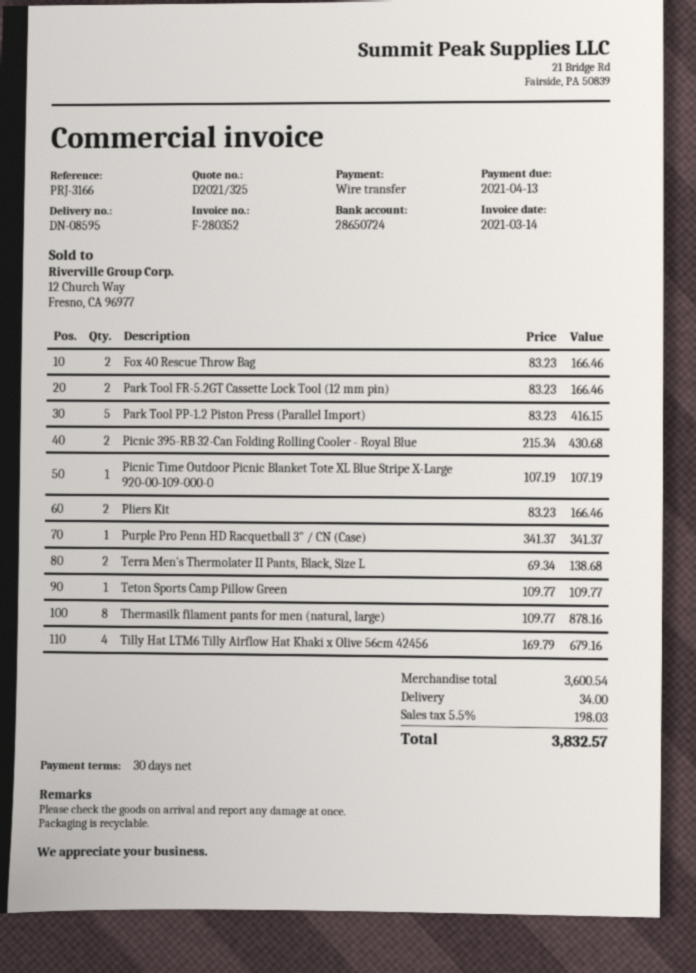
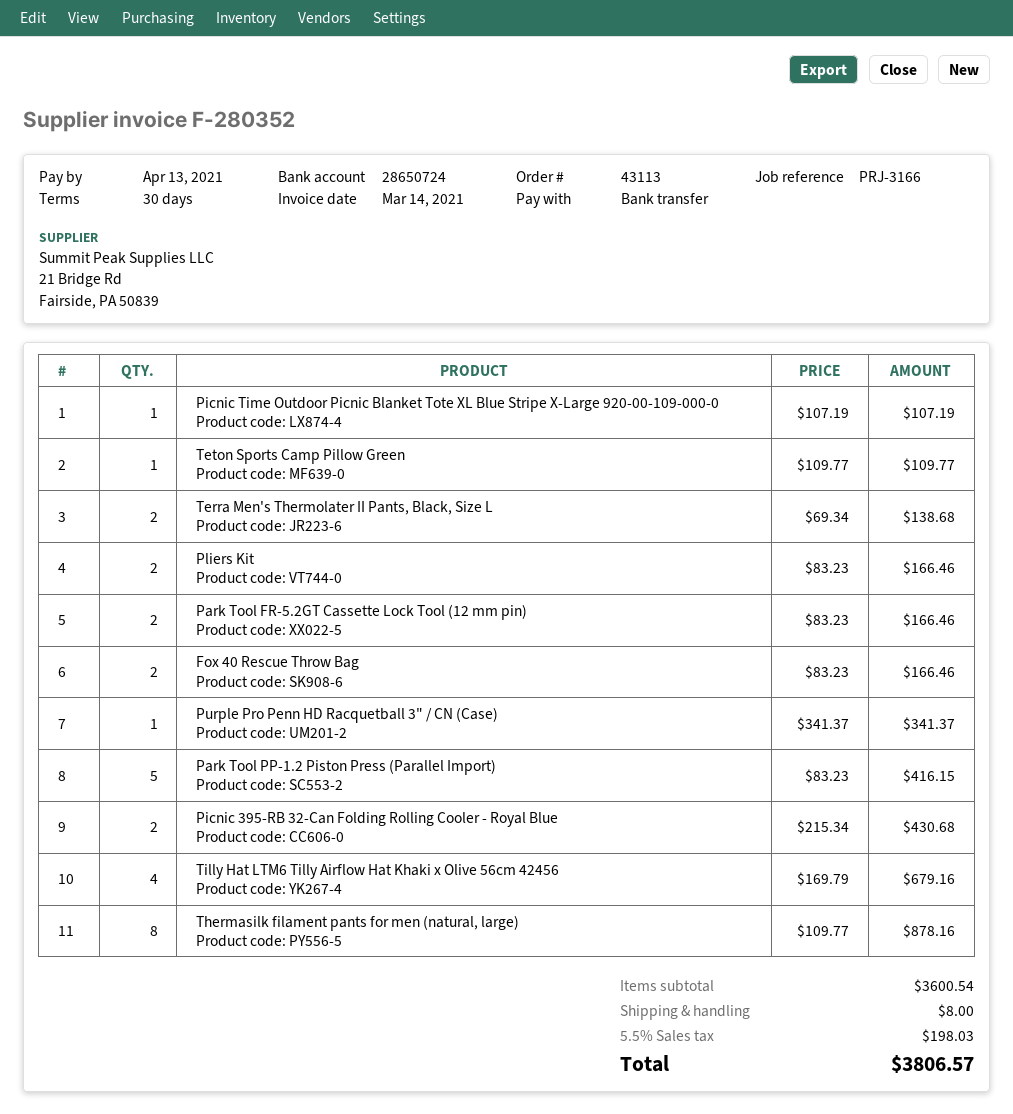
shipping: 34.00 -> 8.00
total: 3832.57 -> 3806.57

